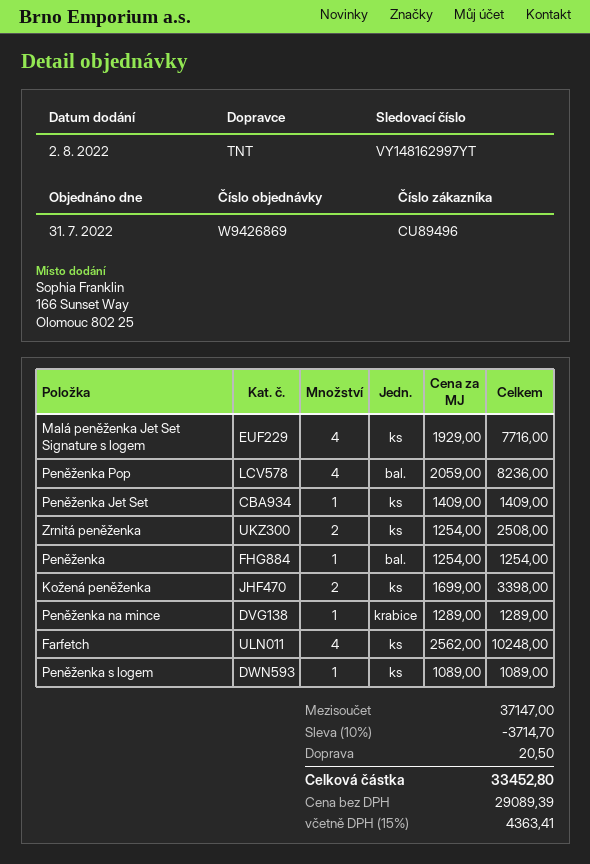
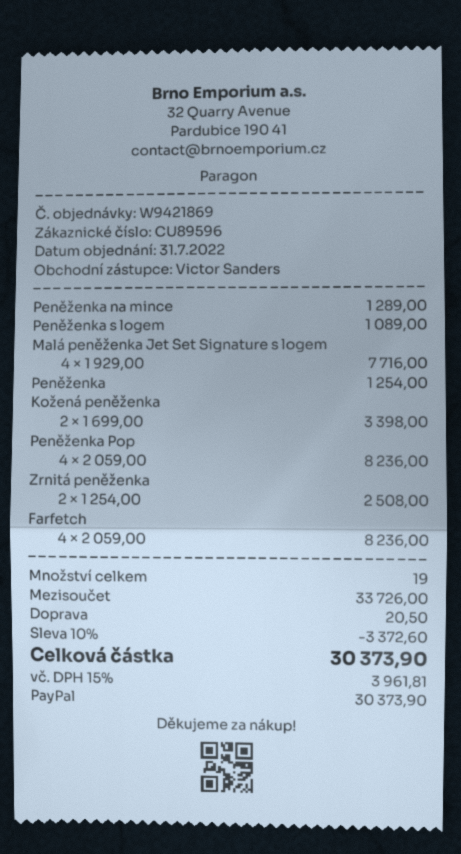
order number: W9426869 -> W9421869
customer number: CU89496 -> CU89596
Peněženka Jet Set: 1 x 1409.00 = 1409.00 -> none
Farfetch: 4 x 2562.00 = 10248.00 -> 4 x 2059.00 = 8236.00
subtotal: 37147.00 -> 33726.00
discount: 10% = 3714.70 -> 10% = 3372.60
tax: 15% = 4363.41 -> 15% = 3961.81
total: 33452.80 -> 30373.90

